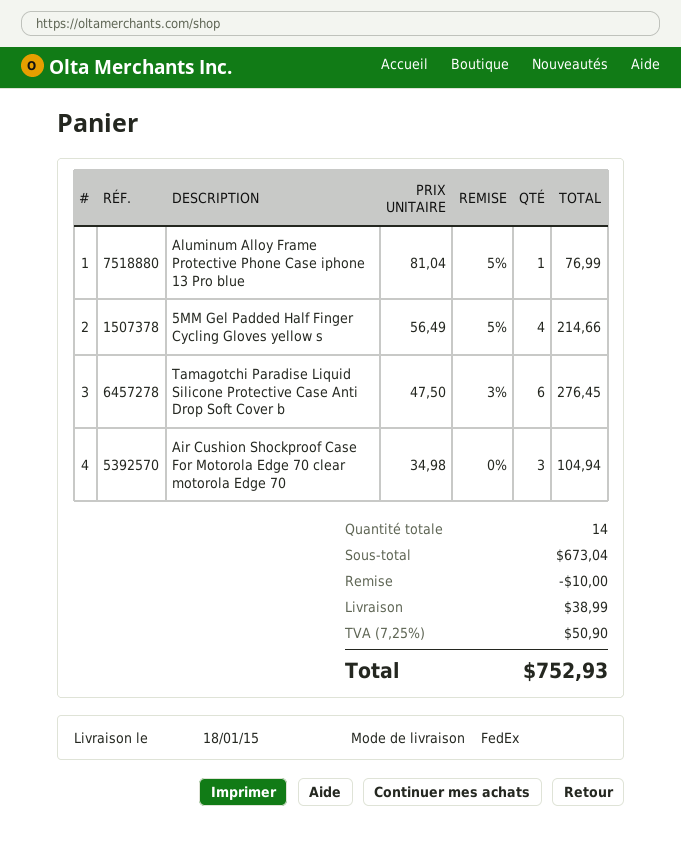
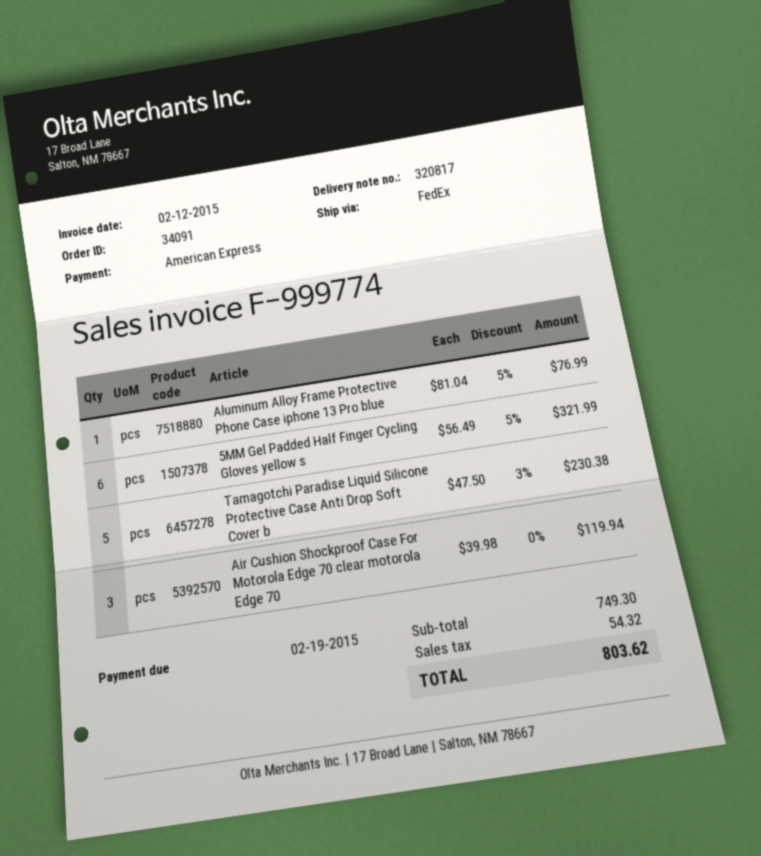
5MM Gel Padded Half Finger Cycling Gloves yellow s: 4 x 56.49 - 5% = 214.66 -> 6 x 56.49 - 5% = 321.99
Tamagotchi Paradise Liquid Silicone Protective Case Anti Drop Soft Cover b: 6 x 47.50 - 3% = 276.45 -> 5 x 47.50 - 3% = 230.38
Air Cushion Shockproof Case For Motorola Edge 70 clear motorola Edge 70: 3 x 34.98 = 104.94 -> 3 x 39.98 = 119.94
subtotal: 673.04 -> 749.30
discount: 10.00 -> none
shipping: 38.99 -> none
tax: 50.90 -> 54.32
total: 752.93 -> 803.62

